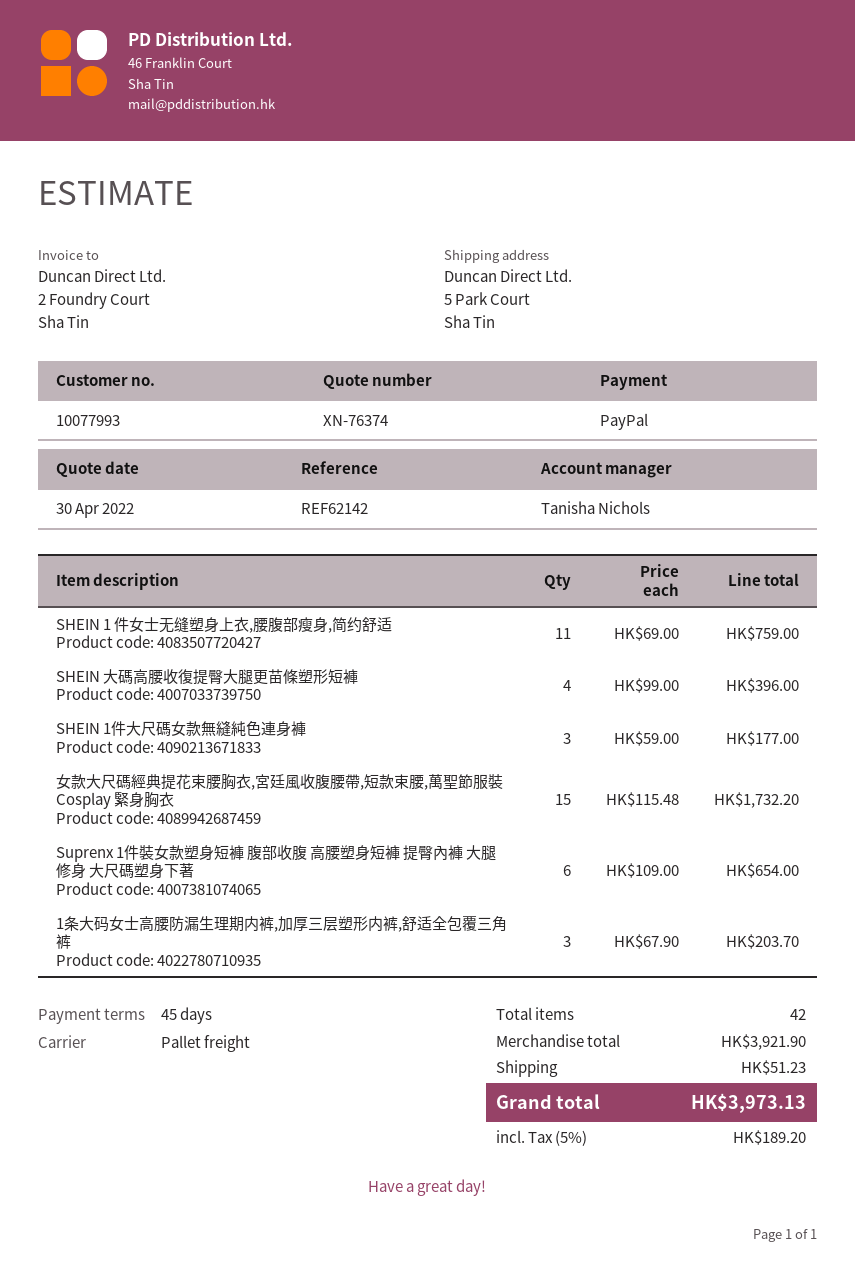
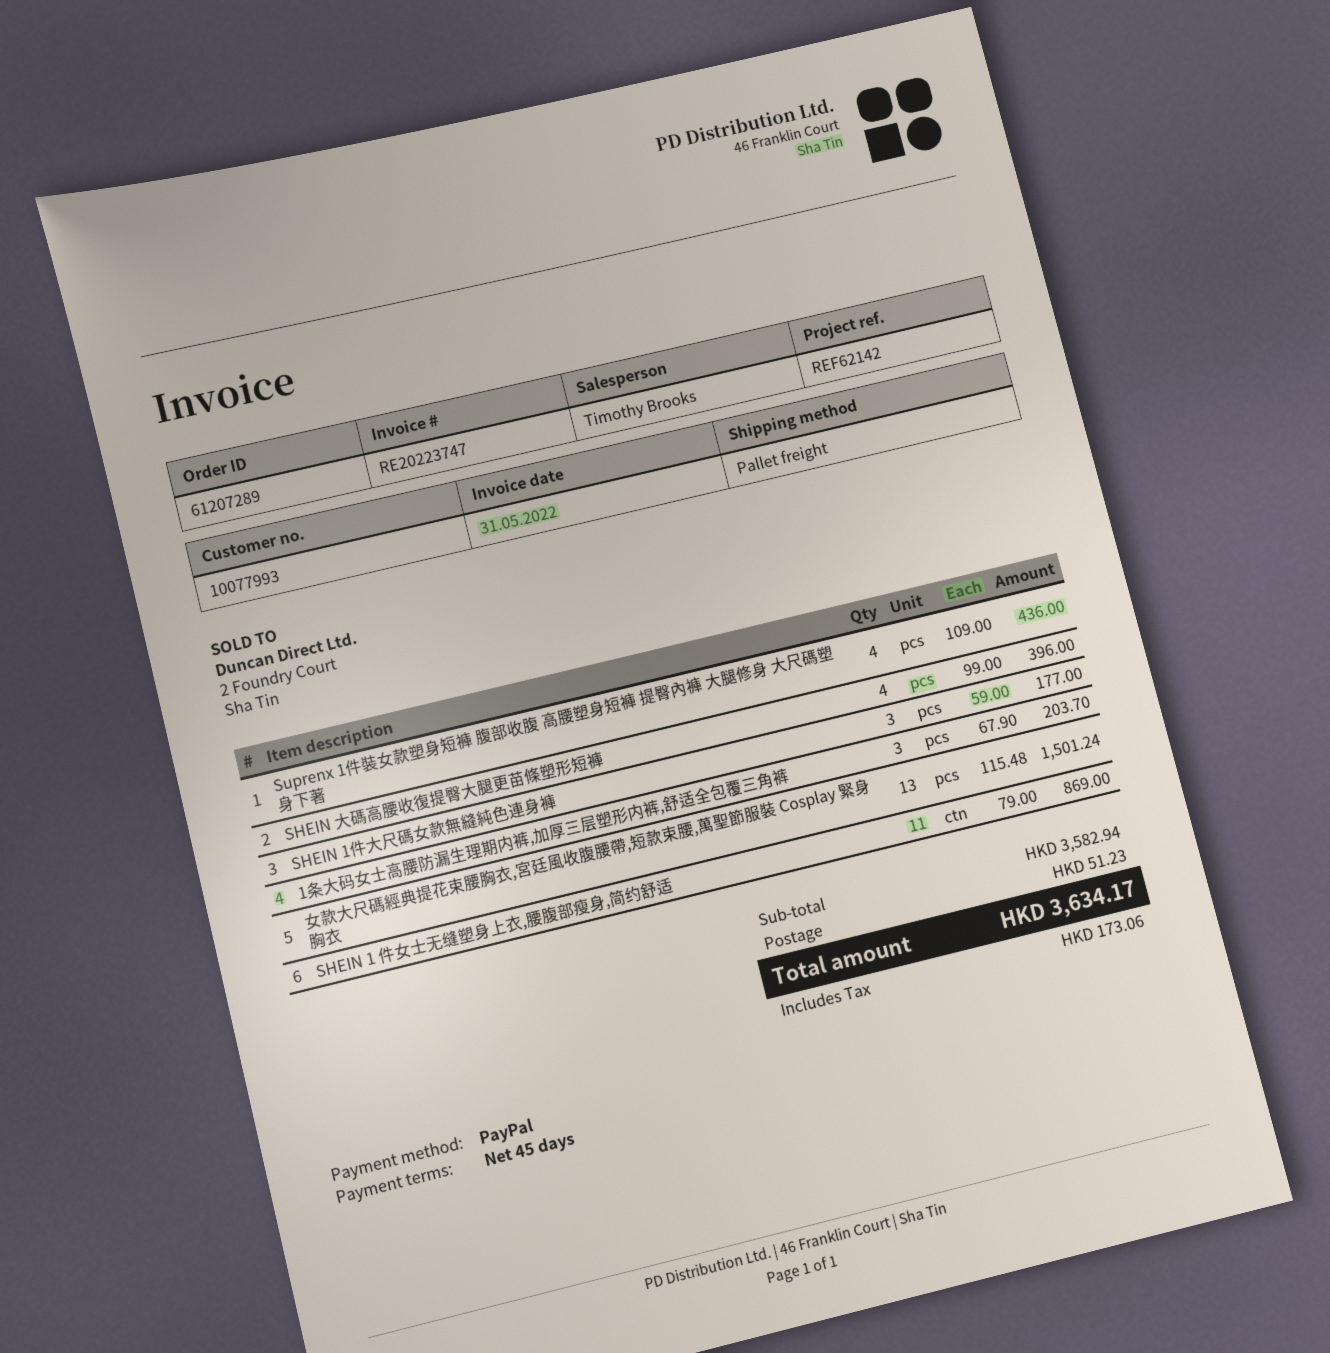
sales rep: Tanisha Nichols -> Timothy Brooks
SHEIN 1 件女士无缝塑身上衣,腰腹部瘦身,简约舒适: 11 x 69.00 = 759.00 -> 11 x 79.00 = 869.00
女款大尺碼經典提花束腰胸衣,宮廷風收腹腰帶,短款束腰,萬聖節服裝 Cosplay 緊身胸衣: 15 x 115.48 = 1732.20 -> 13 x 115.48 = 1501.24
Suprenx 1件裝女款塑身短褲 腹部收腹 高腰塑身短褲 提臀內褲 大腿修身 大尺碼塑身下著: 6 x 109.00 = 654.00 -> 4 x 109.00 = 436.00
subtotal: 3921.90 -> 3582.94
tax: 189.20 -> 173.06
total: 3973.13 -> 3634.17

